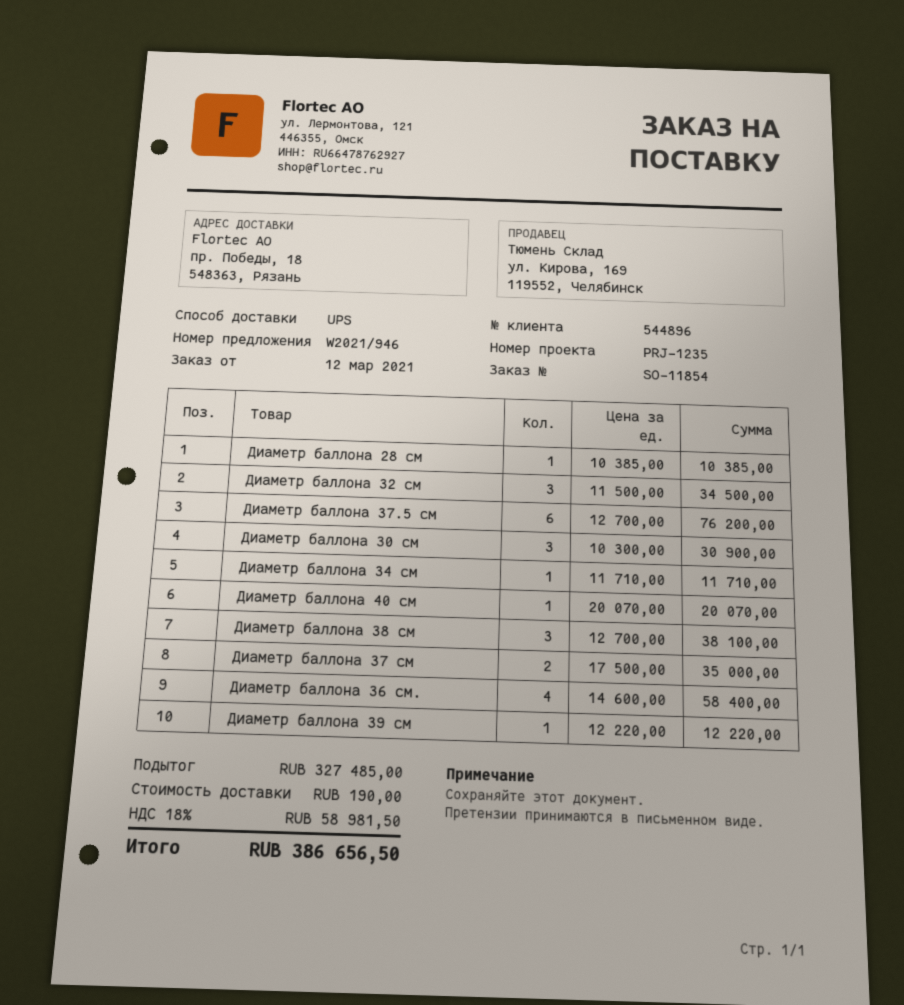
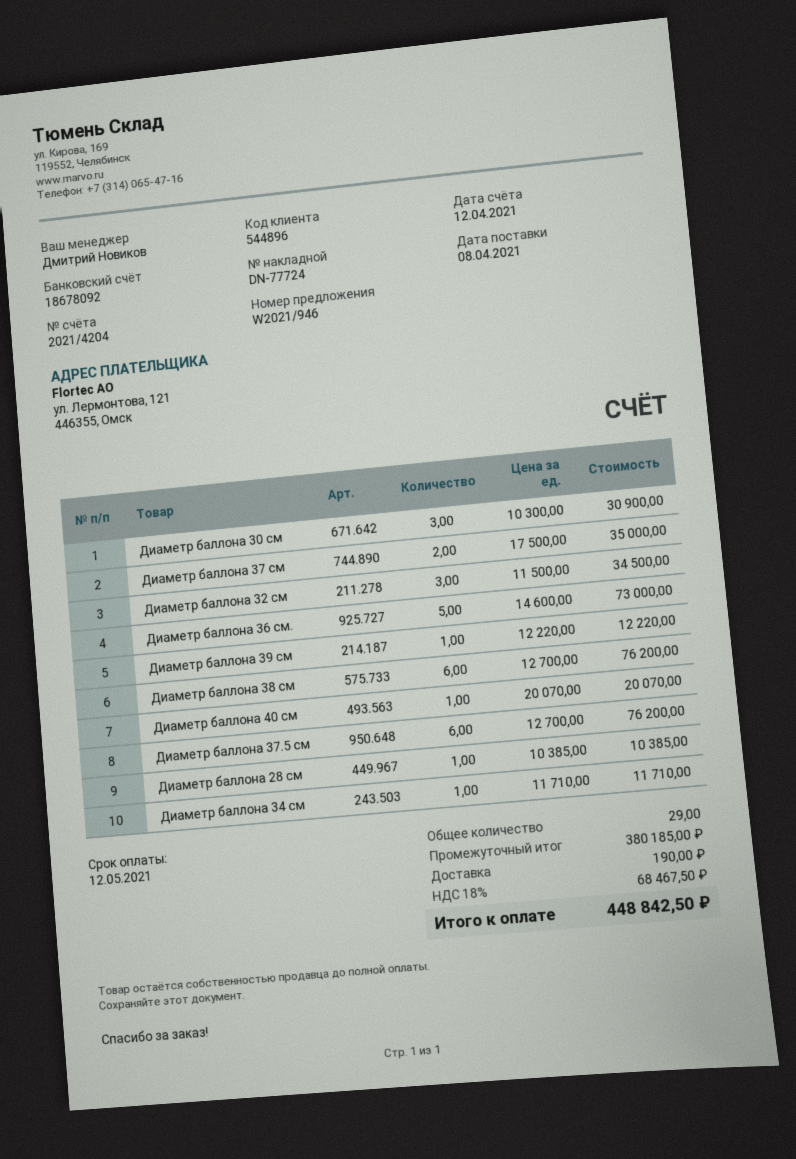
Диаметр баллона 38 см: 3 x 12700.00 = 38100.00 -> 6 x 12700.00 = 76200.00
Диаметр баллона 36 см.: 4 x 14600.00 = 58400.00 -> 5 x 14600.00 = 73000.00
subtotal: 327485.00 -> 380185.00
tax: 18% = 58981.50 -> 18% = 68467.50
total: 386656.50 -> 448842.50

